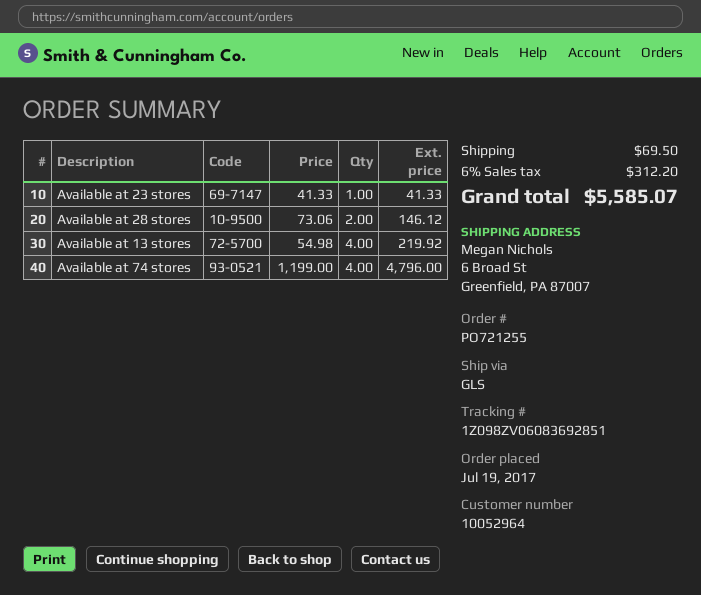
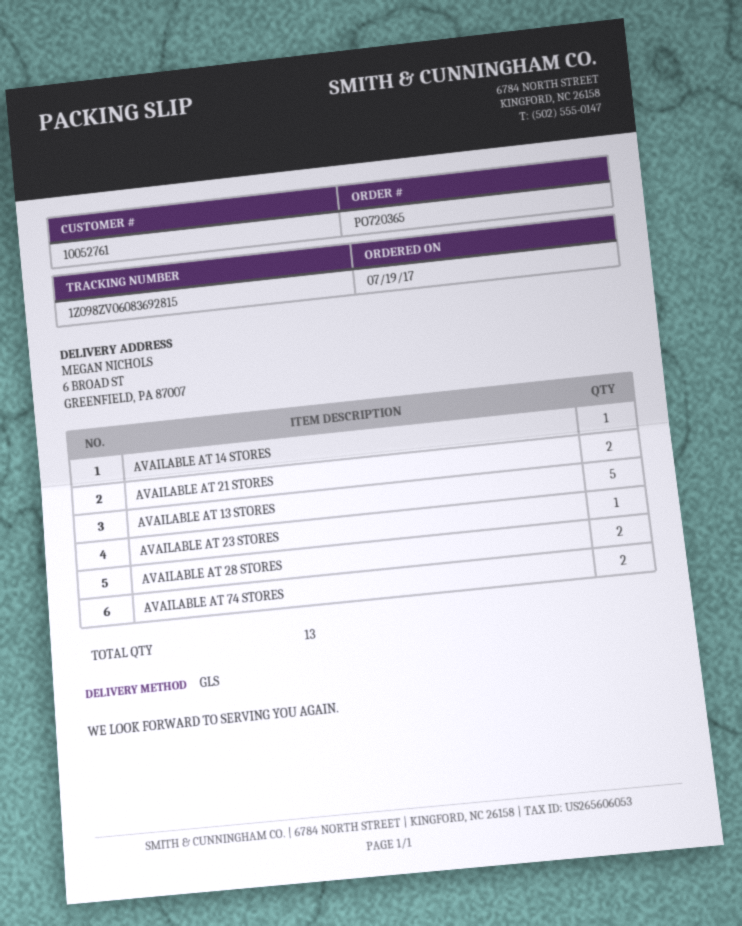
order number: PO721255 -> PO720365
customer number: 10052964 -> 10052761
tracking number: 1Z098ZV06083692851 -> 1Z098ZV06083692815
Available at 13 stores: 4 -> 5
Available at 74 stores: 4 -> 2
AVAILABLE AT 14 STORES: none -> 1
AVAILABLE AT 21 STORES: none -> 2

